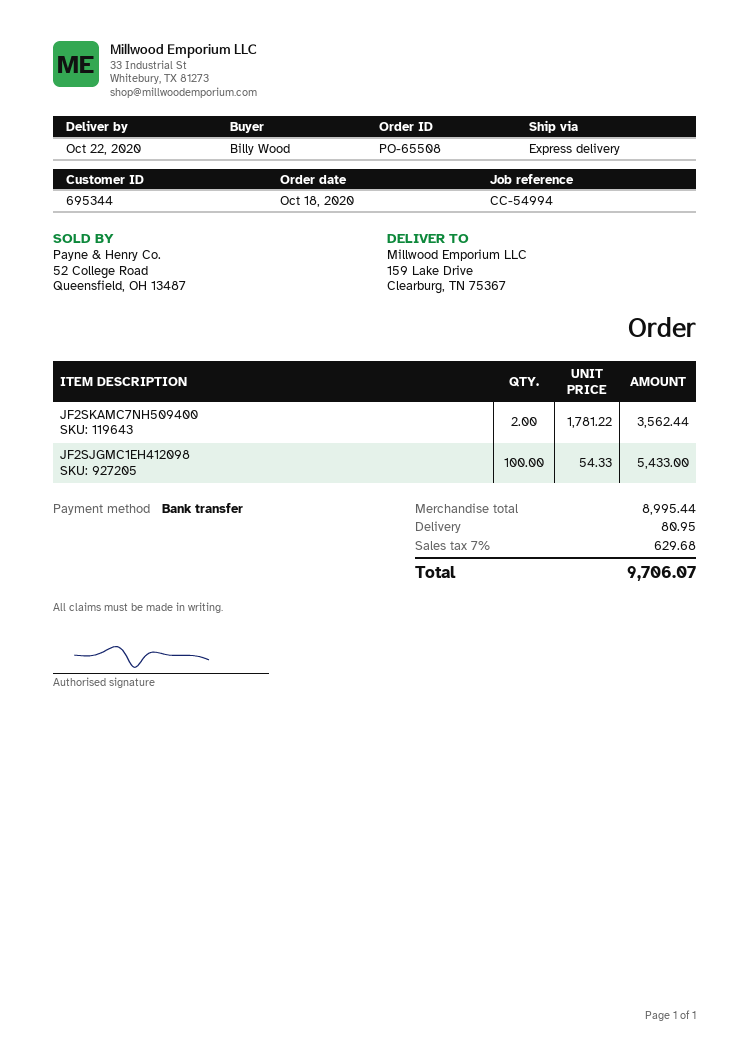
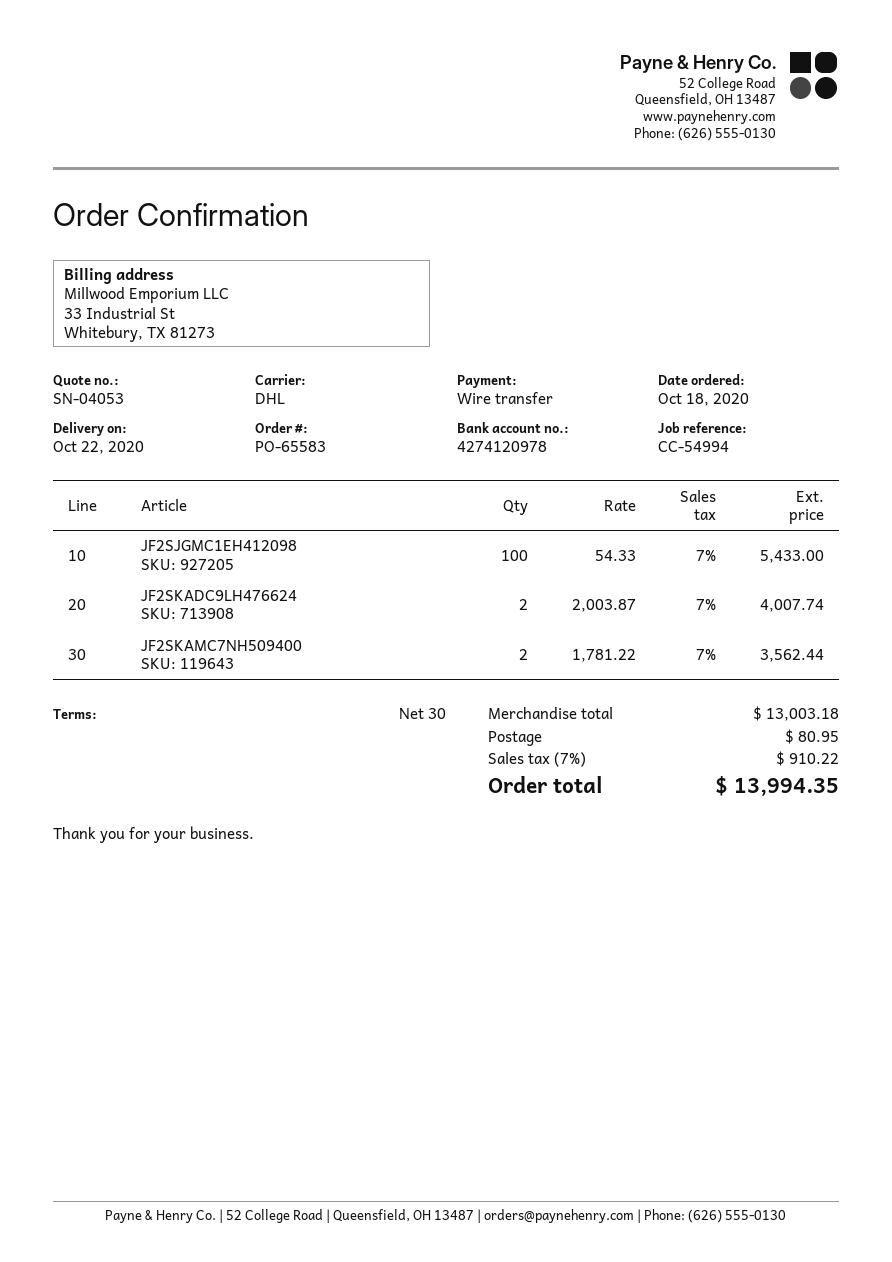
order number: PO-65508 -> PO-65583
shipping method: express -> DHL
JF2SKADC9LH476624: none -> 2 x 2003.87 = 4007.74
subtotal: 8995.44 -> 13003.18
tax: 7% = 629.68 -> 7% = 910.22
total: 9706.07 -> 13994.35

